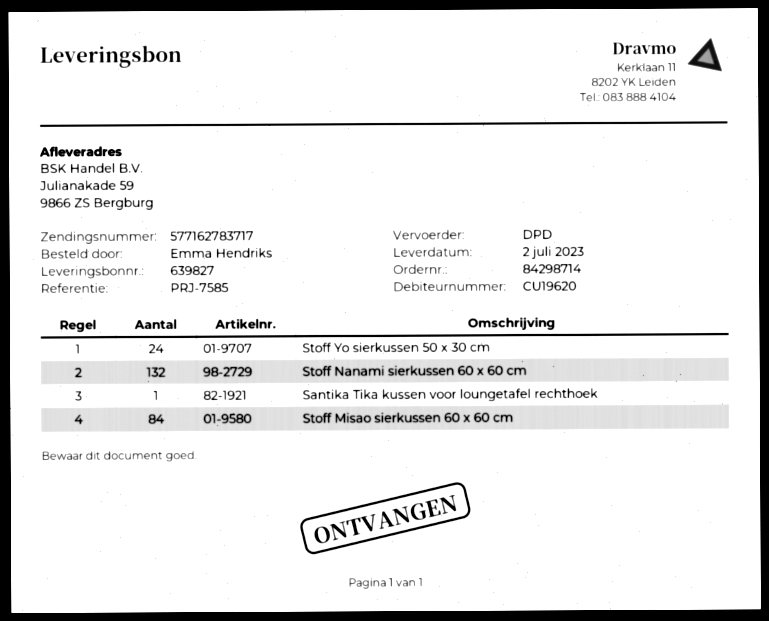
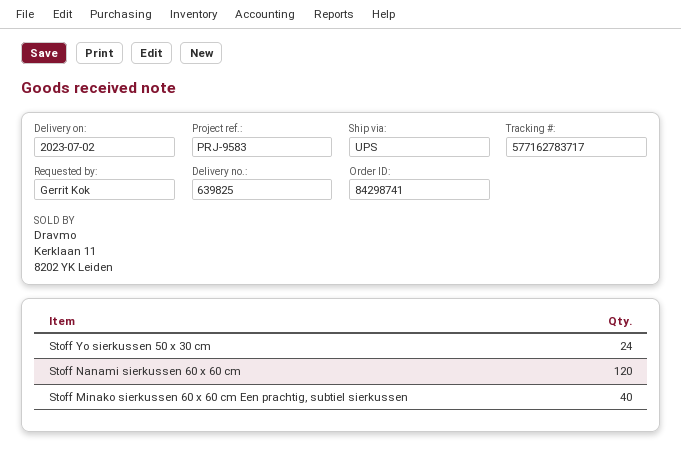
order number: 84298714 -> 84298741
delivery note number: 639827 -> 639825
reference: PRJ-7585 -> PRJ-9583
ordered by: Emma Hendriks -> Gerrit Kok
shipping method: DPD -> UPS
Stoff Nanami sierkussen 60 x 60 cm: 132 -> 120
Santika Tika kussen voor loungetafel rechthoek: 1 -> none
Stoff Misao sierkussen 60 x 60 cm: 84 -> none
Stoff Minako sierkussen 60 x 60 cm Een prachtig, subtiel sierkussen: none -> 40

